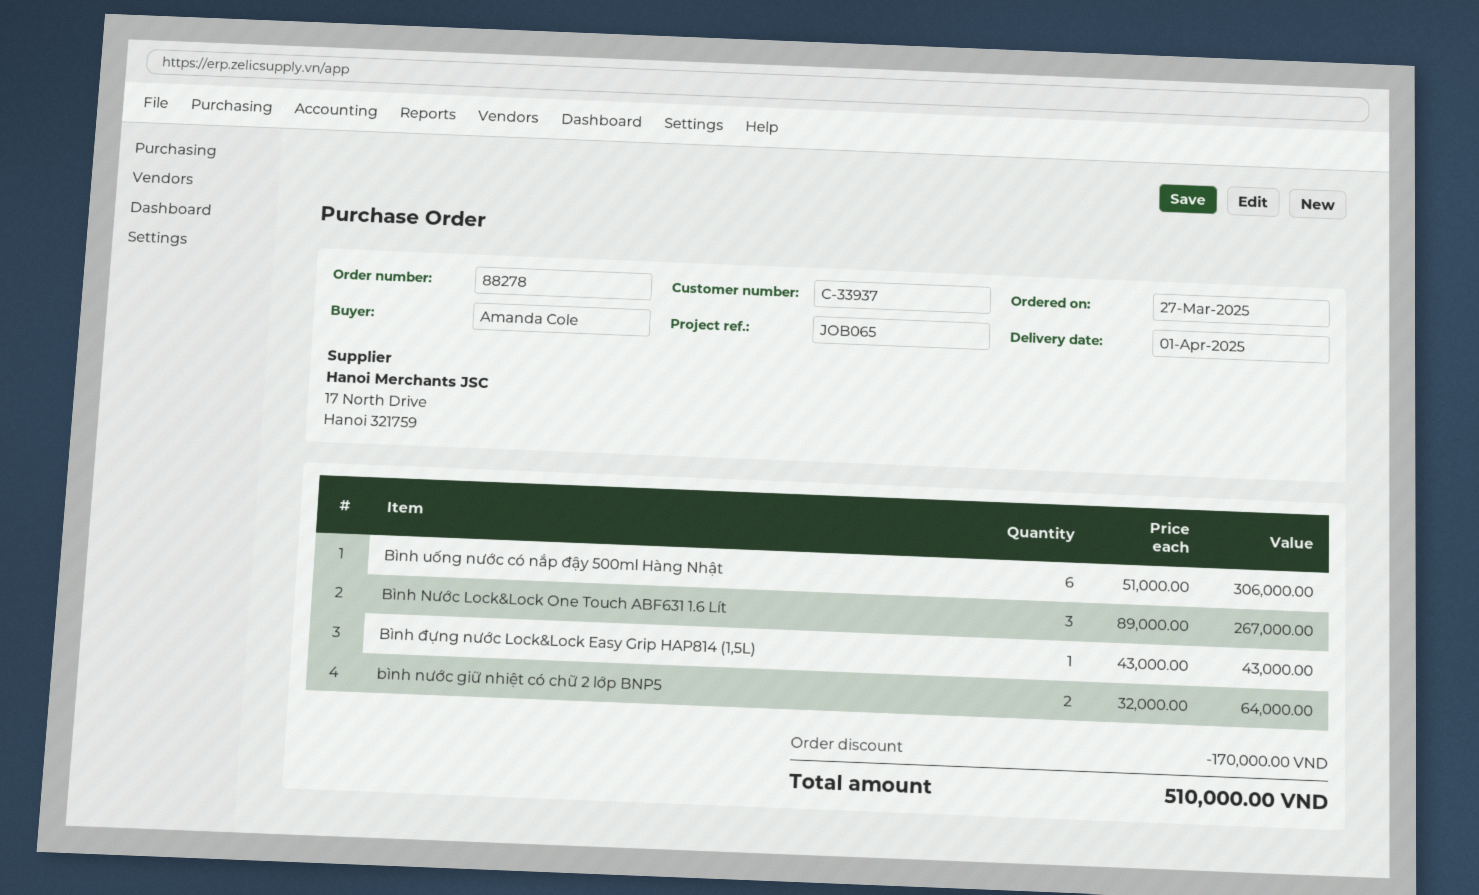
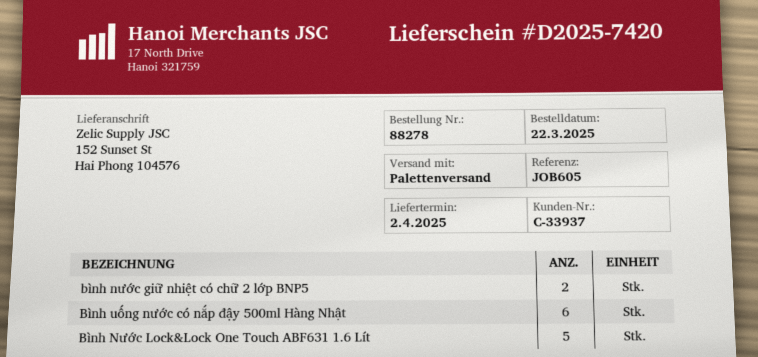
order date: 2025-03-27 -> 2025-03-22
delivery date: 2025-04-01 -> 2025-04-02
reference: JOB065 -> JOB605
Bình Nước Lock&Lock One Touch ABF631 1.6 Lít: 3 -> 5
Bình đựng nước Lock&Lock Easy Grip HAP814 (1,5L): 1 -> none

